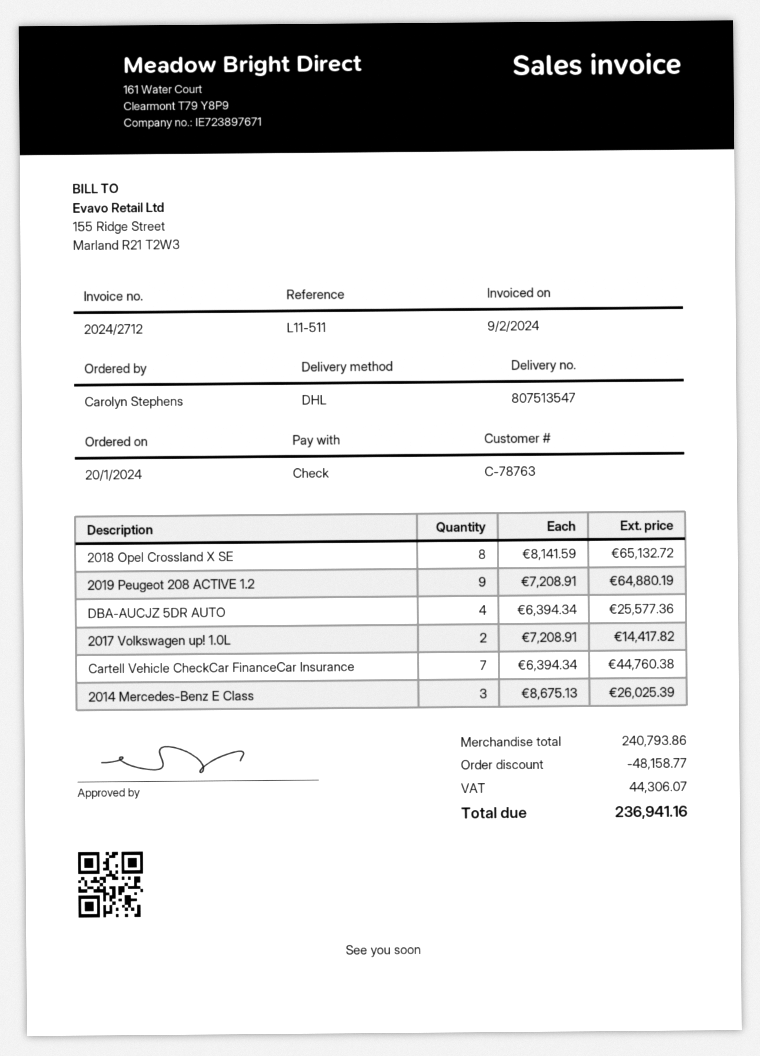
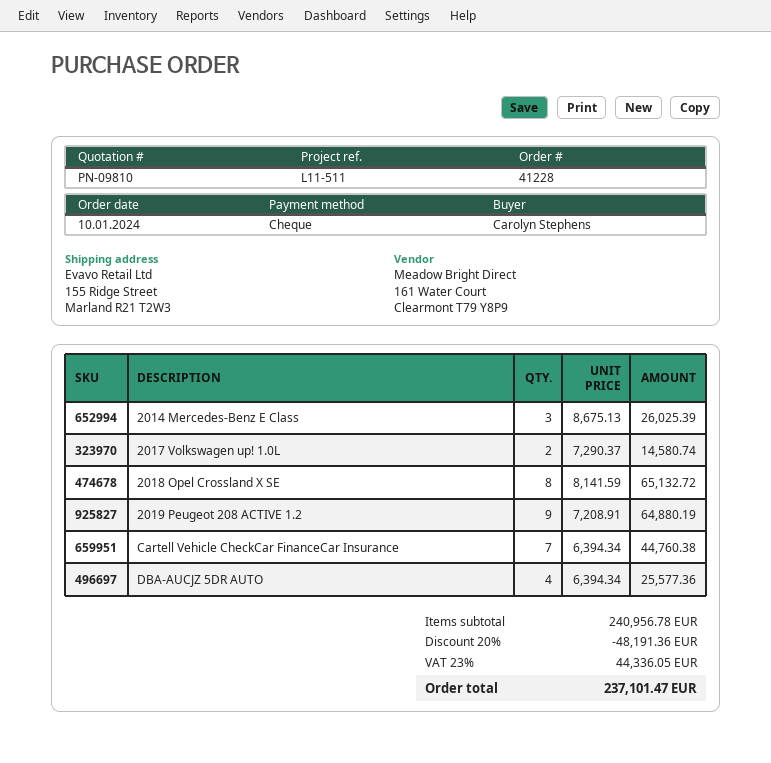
order date: 2024-01-20 -> 2024-01-10
2017 Volkswagen up! 1.0L: 2 x 7208.91 = 14417.82 -> 2 x 7290.37 = 14580.74
subtotal: 240793.86 -> 240956.78
discount: 48158.77 -> 48191.36
tax: 44306.07 -> 44336.05
total: 236941.16 -> 237101.47

